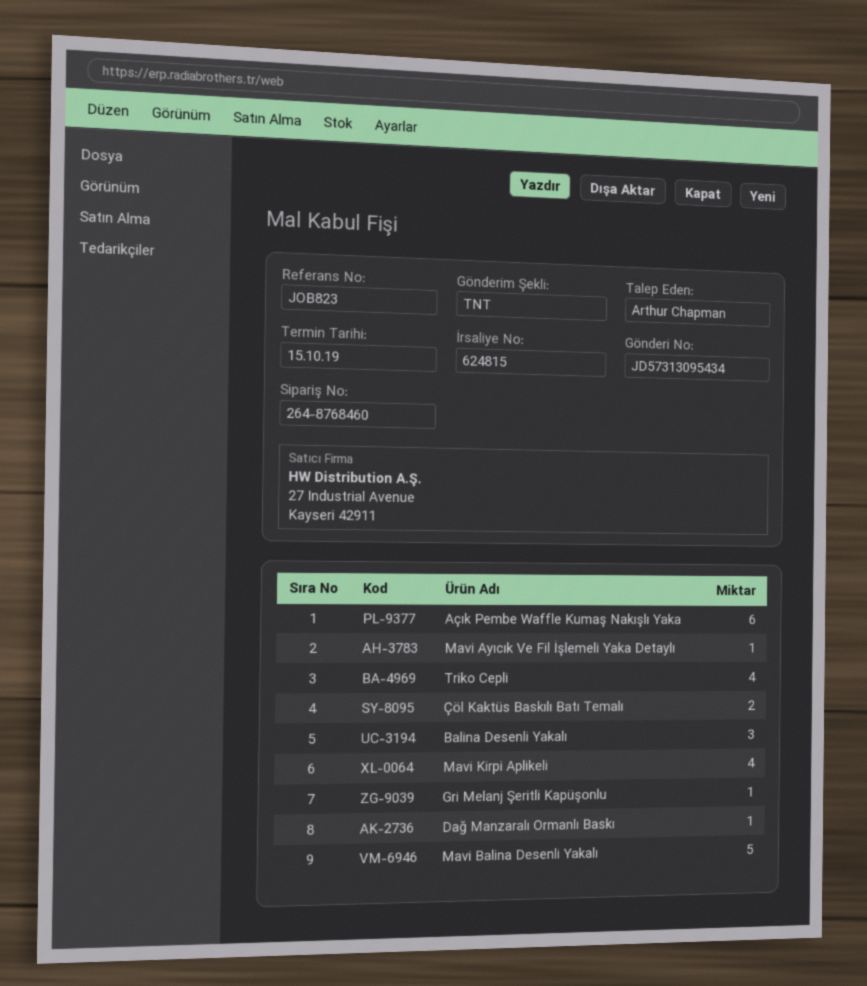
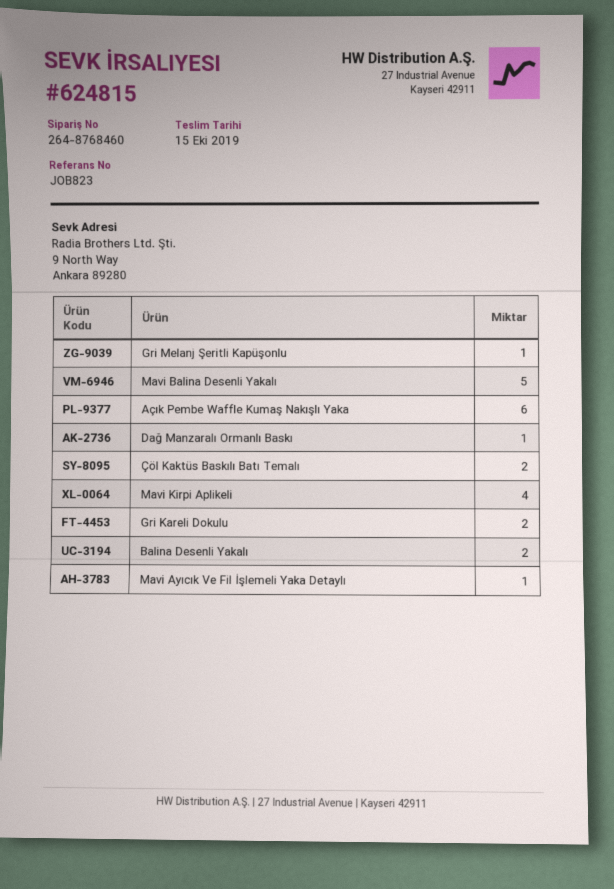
Triko Cepli: 4 -> none
Balina Desenli Yakalı: 3 -> 2
Gri Kareli Dokulu: none -> 2

